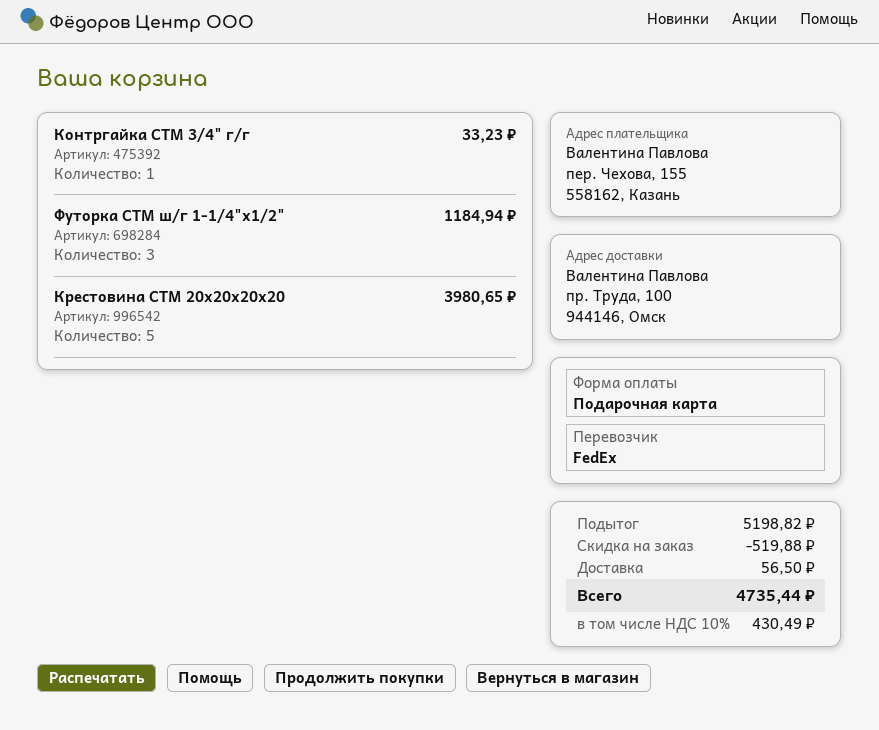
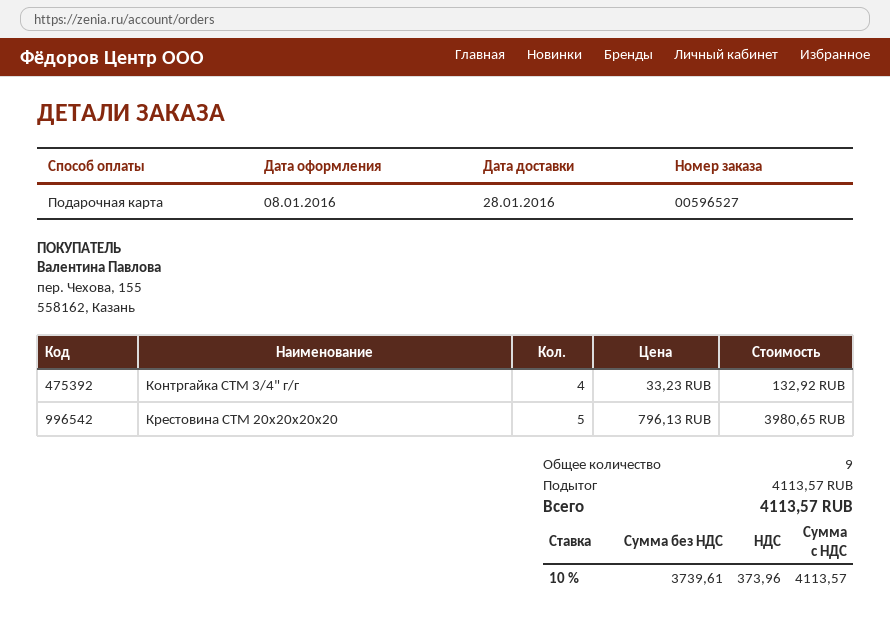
Контргайка СТМ 3/4" г/г: 1 for 33.23 -> 4 for 132.92
Футорка СТМ ш/г 1-1/4"x1/2": 3 for 1184.94 -> none
subtotal: 5198.82 -> 4113.57
discount: 519.88 -> none
shipping: 56.50 -> none
tax: 10% = 430.49 -> 10% = 373.96
total: 4735.44 -> 4113.57

